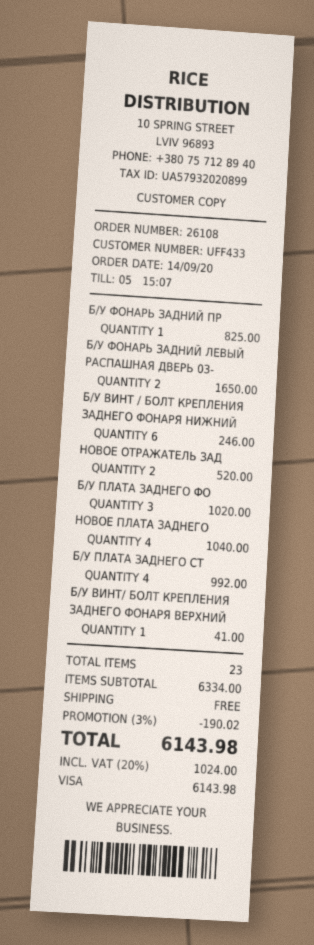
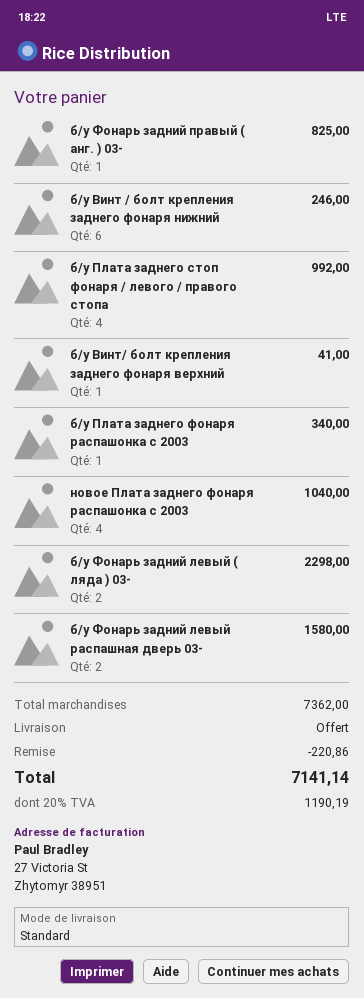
Б/У ФОНАРЬ ЗАДНИЙ ЛЕВЫЙ РАСПАШНАЯ ДВЕРЬ 03-: 2 for 1650.00 -> 2 for 1580.00
НОВОЕ ОТРАЖАТЕЛЬ ЗАД: 2 for 520.00 -> none
Б/У ПЛАТА ЗАДНЕГО ФО: 3 for 1020.00 -> 1 for 340.00
б/у Фонарь задний левый ( ляда ) 03-: none -> 2 for 2298.00
subtotal: 6334.00 -> 7362.00
discount: 190.02 -> 220.86
tax: 20% = 1024.00 -> 20% = 1190.19
total: 6143.98 -> 7141.14

